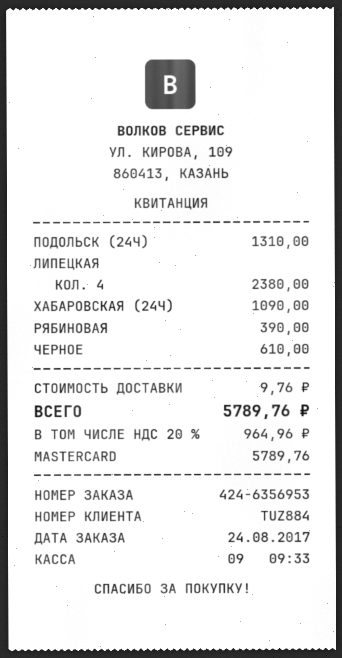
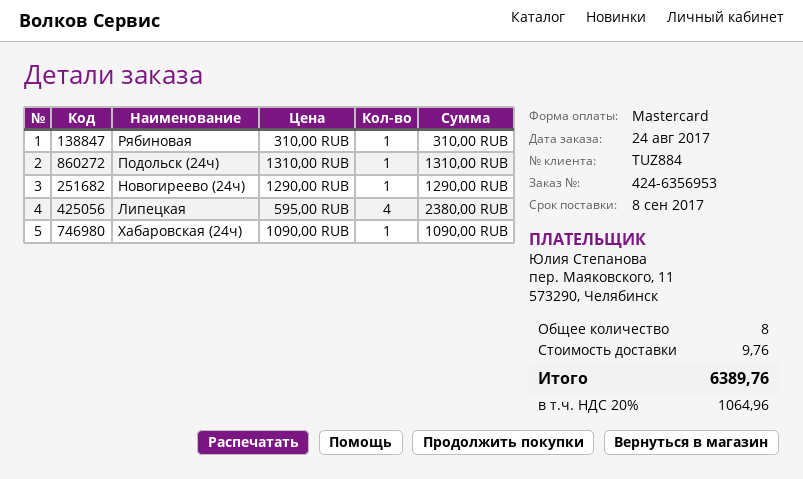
РЯБИНОВАЯ: 1 for 390.00 -> 1 for 310.00
ЧЕРНОЕ: 1 for 610.00 -> none
Новогиреево (24ч): none -> 1 for 1290.00
tax: 20% = 964.96 -> 20% = 1064.96
total: 5789.76 -> 6389.76

